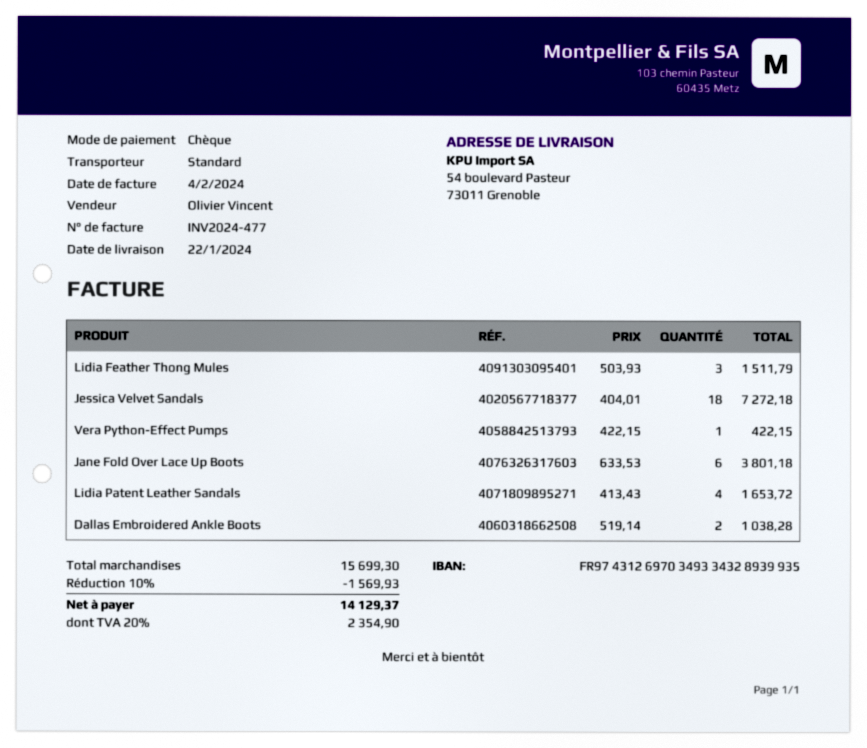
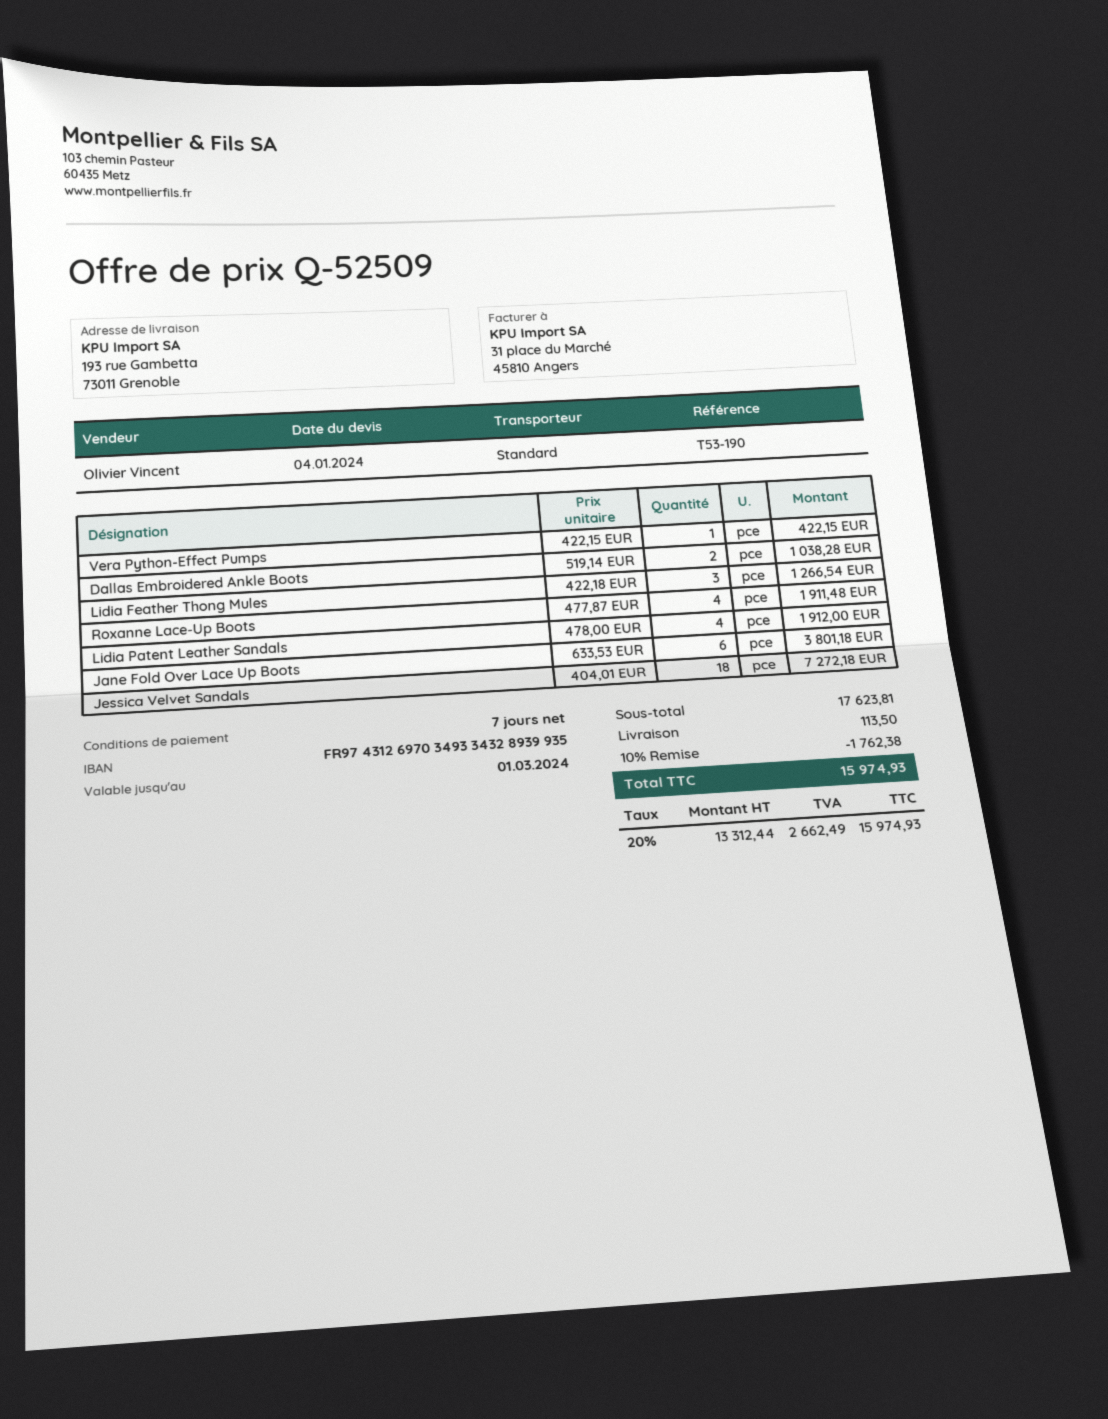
ship to: 54 boulevard Pasteur, 73011 Grenoble -> 193 rue Gambetta, 73011 Grenoble
Lidia Feather Thong Mules: 3 x 503.93 = 1511.79 -> 3 x 422.18 = 1266.54
Lidia Patent Leather Sandals: 4 x 413.43 = 1653.72 -> 4 x 478.00 = 1912.00
Roxanne Lace-Up Boots: none -> 4 x 477.87 = 1911.48
subtotal: 15699.30 -> 17623.81
discount: 10% = 1569.93 -> 10% = 1762.38
shipping: none -> 113.50
tax: 20% = 2354.90 -> 20% = 2662.49
total: 14129.37 -> 15974.93

